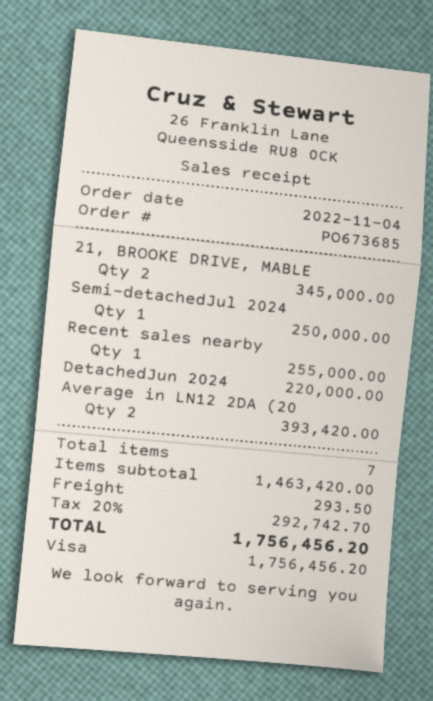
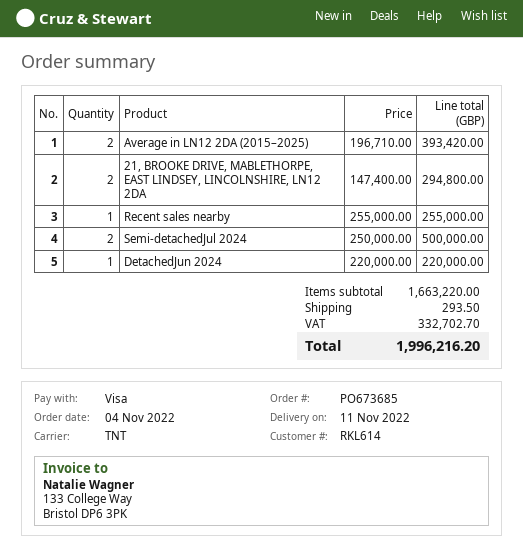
21, BROOKE DRIVE, MABLE: 2 for 345000.00 -> 2 for 294800.00
Semi-detachedJul 2024: 1 for 250000.00 -> 2 for 500000.00
subtotal: 1463420.00 -> 1663220.00
tax: 292742.70 -> 332702.70
total: 1756456.20 -> 1996216.20

